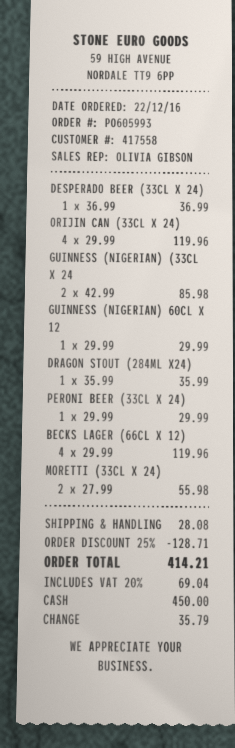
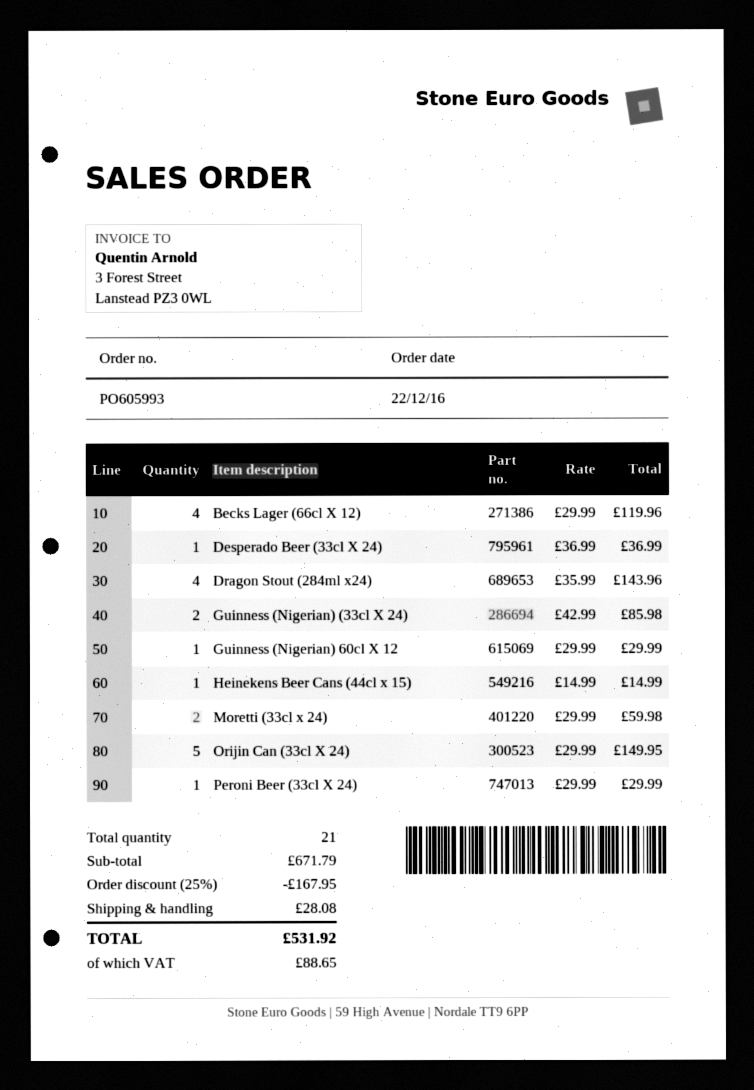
ORIJIN CAN (33CL X 24): 4 x 29.99 = 119.96 -> 5 x 29.99 = 149.95
DRAGON STOUT (284ML X24): 1 x 35.99 = 35.99 -> 4 x 35.99 = 143.96
MORETTI (33CL X 24): 2 x 27.99 = 55.98 -> 2 x 29.99 = 59.98
Heinekens Beer Cans (44cl x 15): none -> 1 x 14.99 = 14.99
discount: 25% = 128.71 -> 25% = 167.95
tax: 69.04 -> 88.65
total: 414.21 -> 531.92

